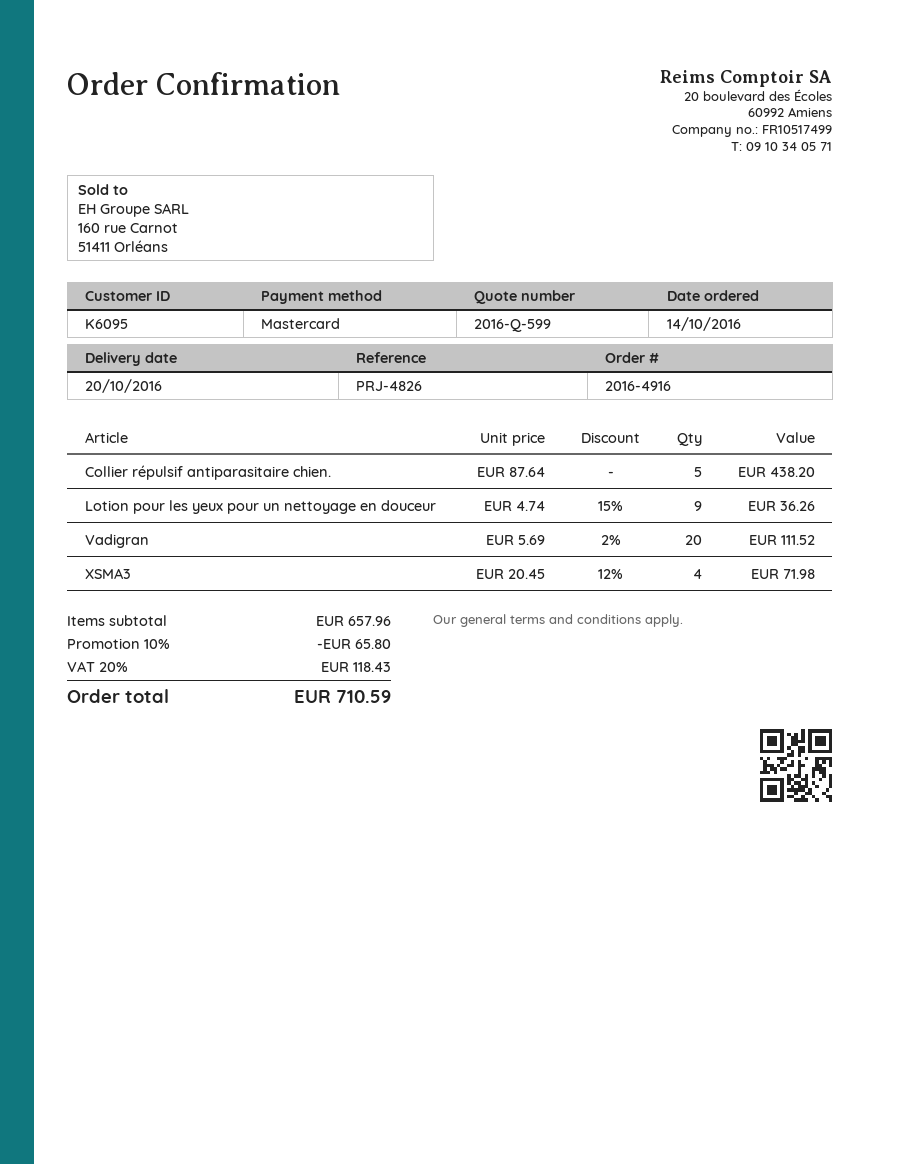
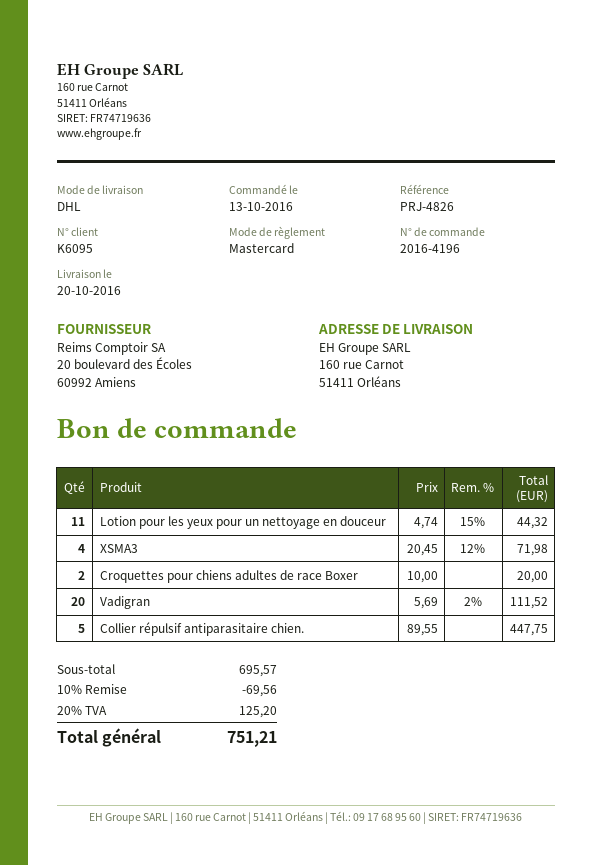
order number: 2016-4916 -> 2016-4196
order date: 2016-10-14 -> 2016-10-13
Collier répulsif antiparasitaire chien.: 5 x 87.64 = 438.20 -> 5 x 89.55 = 447.75
Lotion pour les yeux pour un nettoyage en douceur: 9 x 4.74 - 15% = 36.26 -> 11 x 4.74 - 15% = 44.32
Croquettes pour chiens adultes de race Boxer: none -> 2 x 10.00 = 20.00
subtotal: 657.96 -> 695.57
discount: 10% = 65.80 -> 10% = 69.56
tax: 20% = 118.43 -> 20% = 125.20
total: 710.59 -> 751.21

